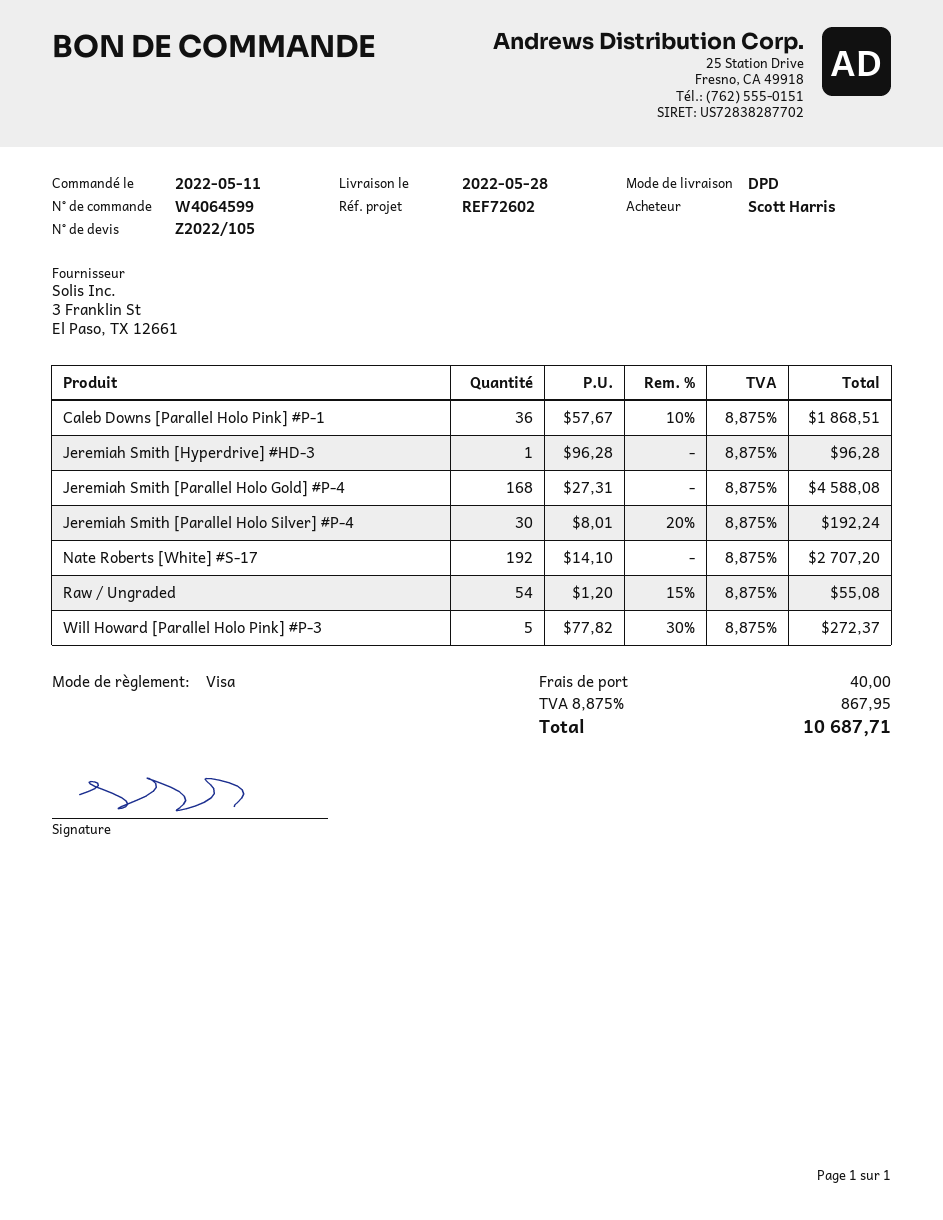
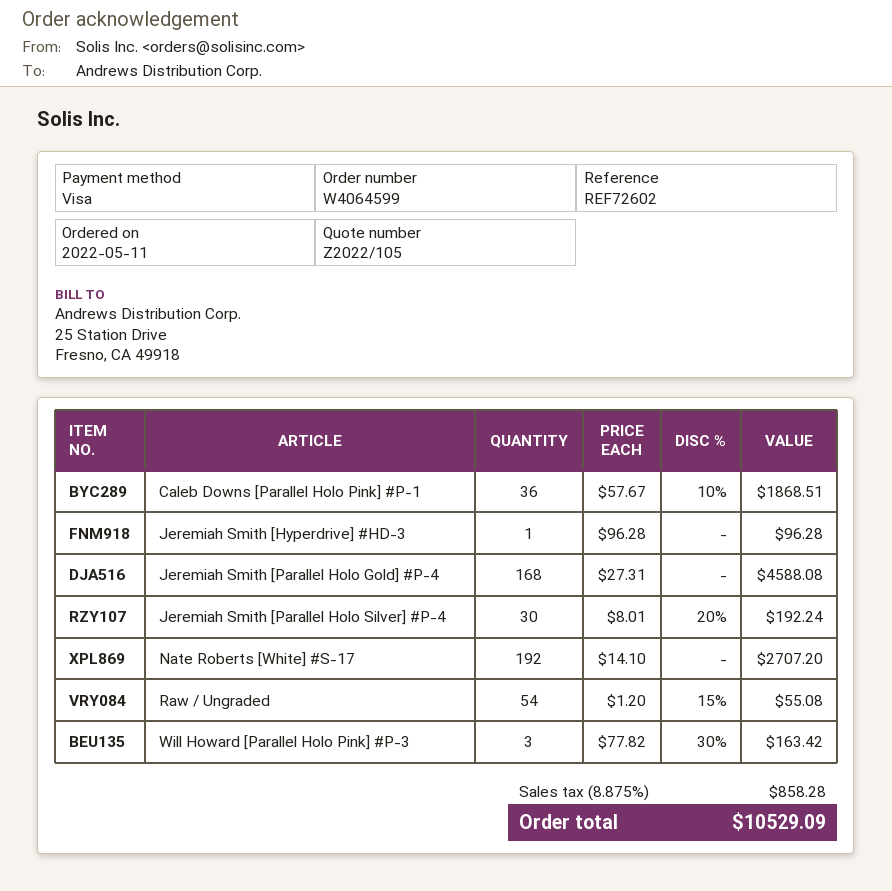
Will Howard [Parallel Holo Pink] #P-3: 5 x 77.82 - 30% = 272.37 -> 3 x 77.82 - 30% = 163.42
shipping: 40.00 -> none
tax: 8.875% = 867.95 -> 8.875% = 858.28
total: 10687.71 -> 10529.09

